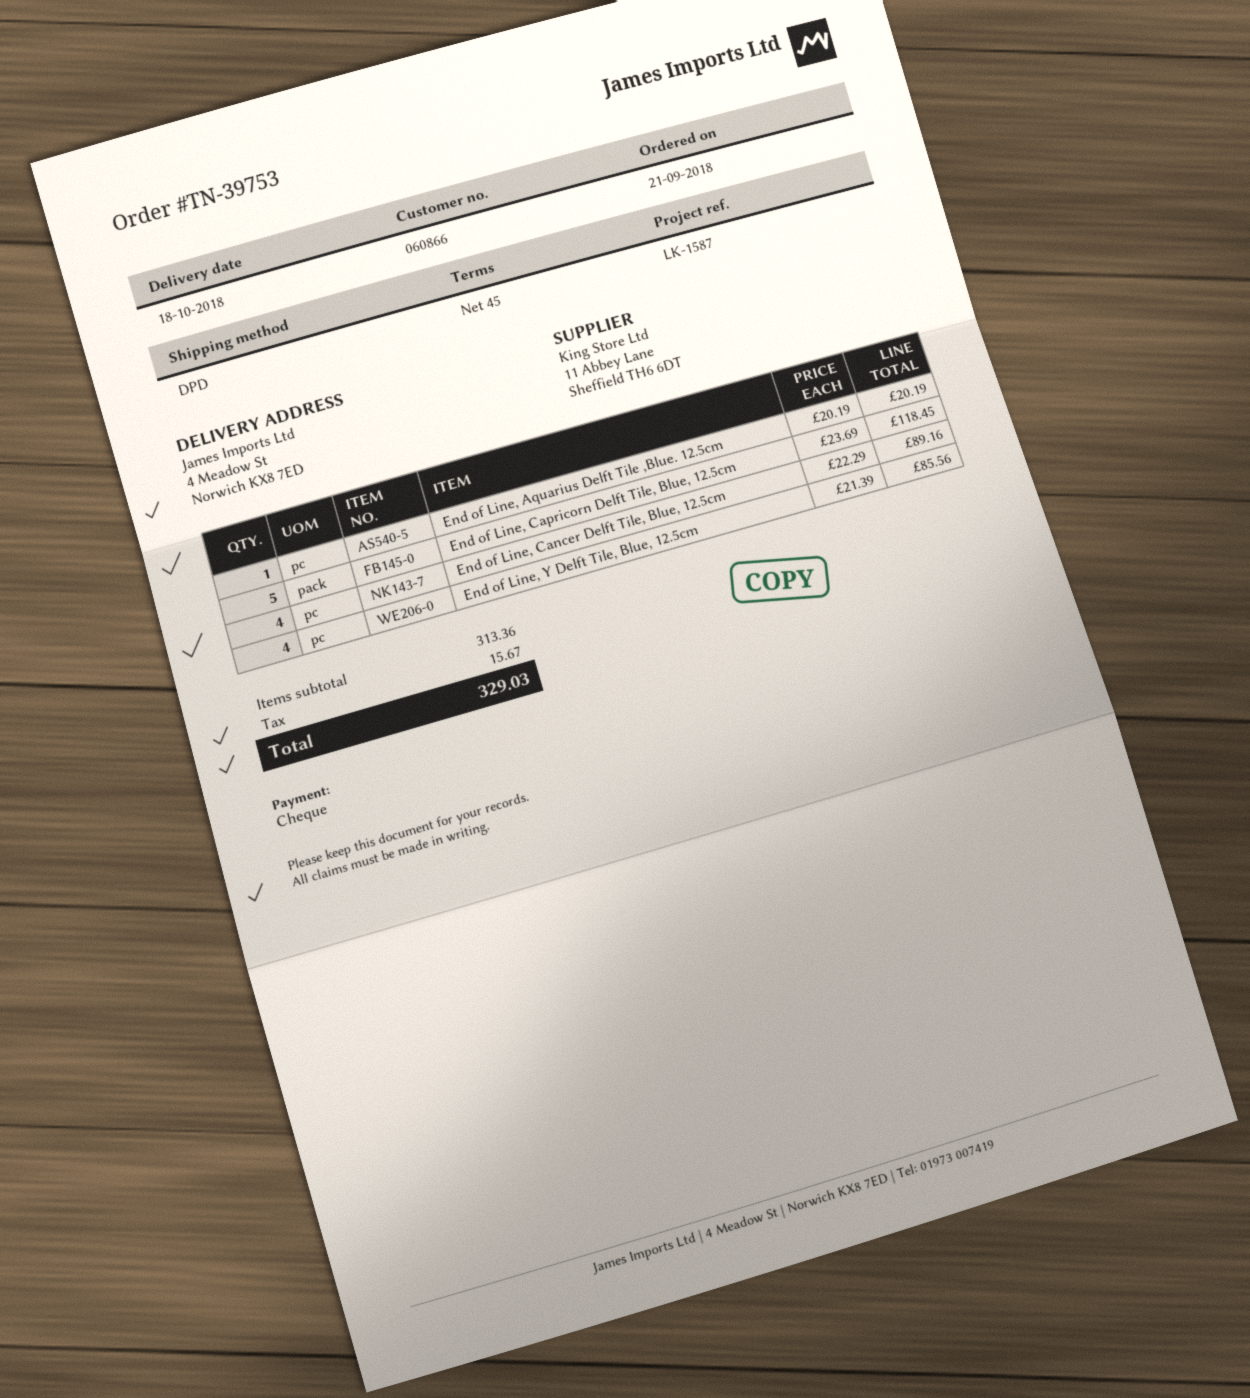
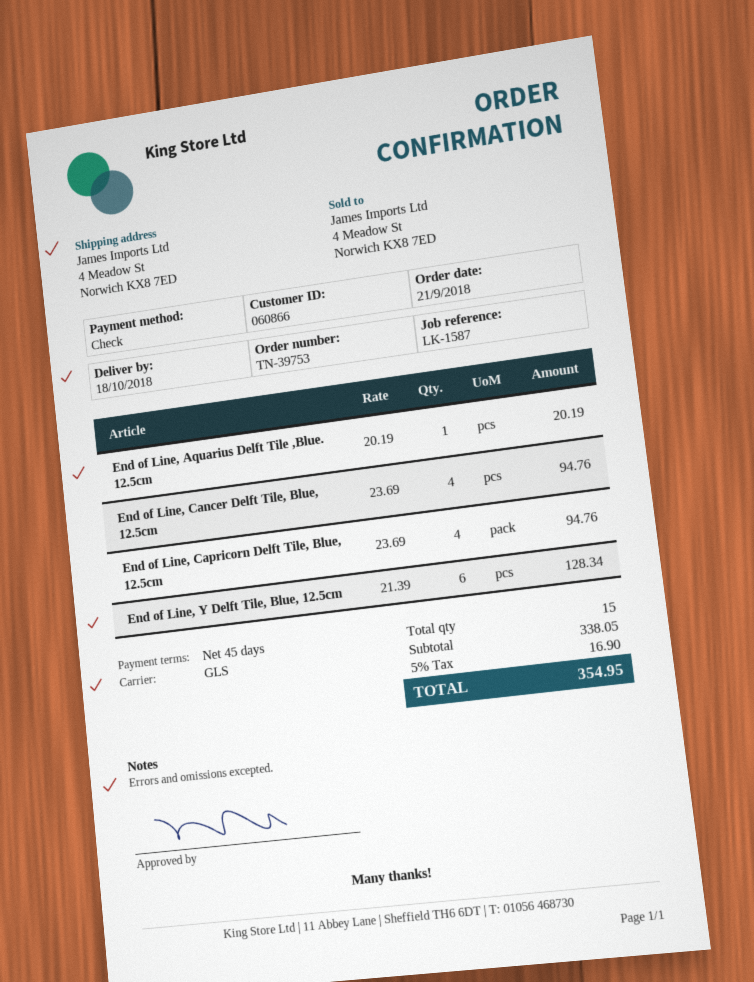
shipping method: DPD -> GLS
End of Line, Capricorn Delft Tile, Blue, 12.5cm: 5 x 23.69 = 118.45 -> 4 x 23.69 = 94.76
End of Line, Cancer Delft Tile, Blue, 12.5cm: 4 x 22.29 = 89.16 -> 4 x 23.69 = 94.76
End of Line, Y Delft Tile, Blue, 12.5cm: 4 x 21.39 = 85.56 -> 6 x 21.39 = 128.34
subtotal: 313.36 -> 338.05
tax: 15.67 -> 16.90
total: 329.03 -> 354.95

